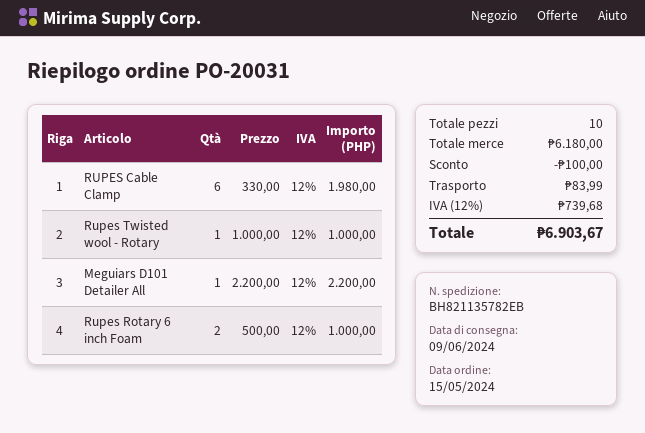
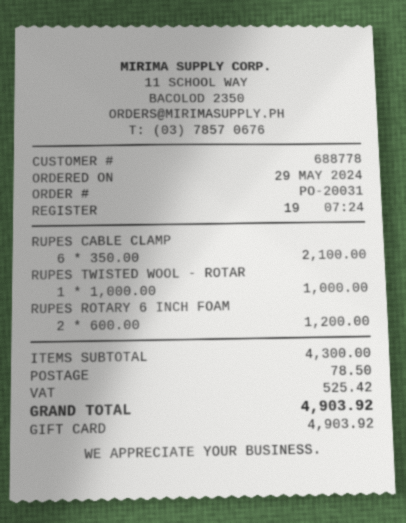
order date: 2024-05-15 -> 2024-05-29
RUPES Cable Clamp: 6 x 330.00 = 1980.00 -> 6 x 350.00 = 2100.00
Meguiars D101 Detailer All: 1 x 2200.00 = 2200.00 -> none
Rupes Rotary 6 inch Foam: 2 x 500.00 = 1000.00 -> 2 x 600.00 = 1200.00
subtotal: 6180.00 -> 4300.00
discount: 100.00 -> none
shipping: 83.99 -> 78.50
tax: 739.68 -> 525.42
total: 6903.67 -> 4903.92

